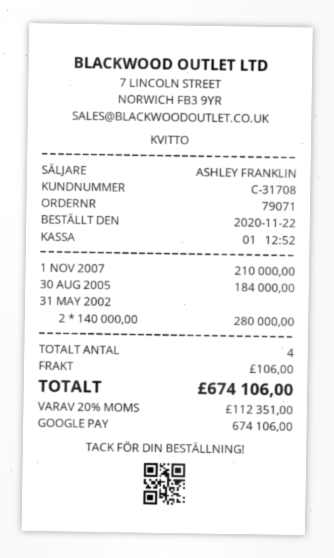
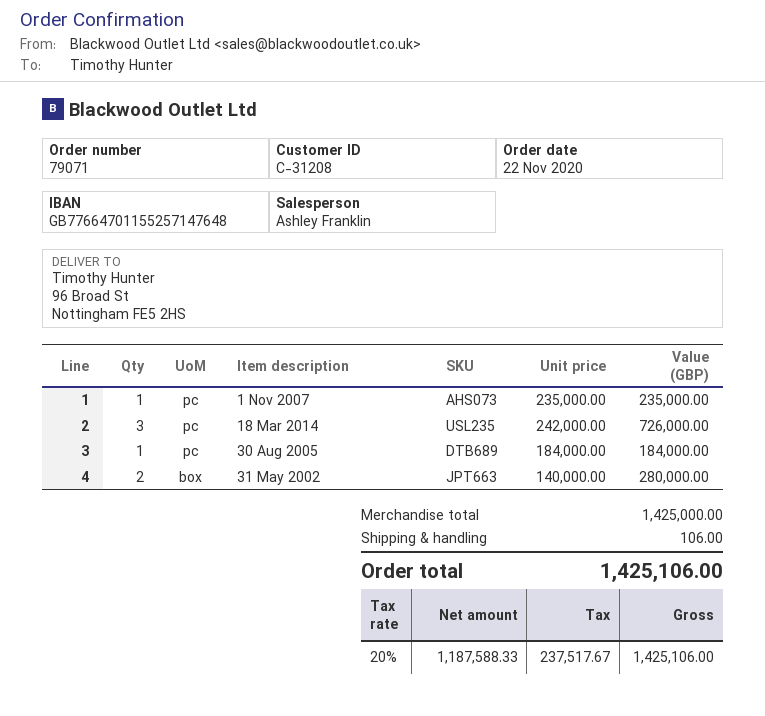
customer number: C-31708 -> C-31208
1 NOV 2007: 1 x 210000.00 = 210000.00 -> 1 x 235000.00 = 235000.00
18 Mar 2014: none -> 3 x 242000.00 = 726000.00
tax: 20% = 112351.00 -> 20% = 237517.67
total: 674106.00 -> 1425106.00

